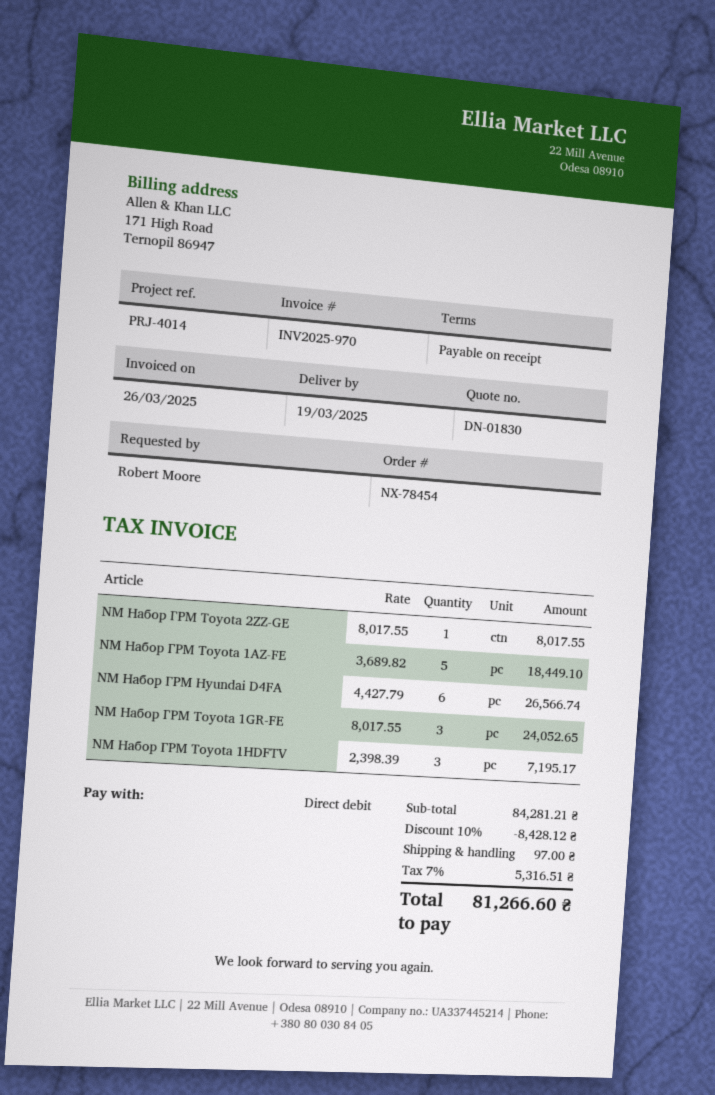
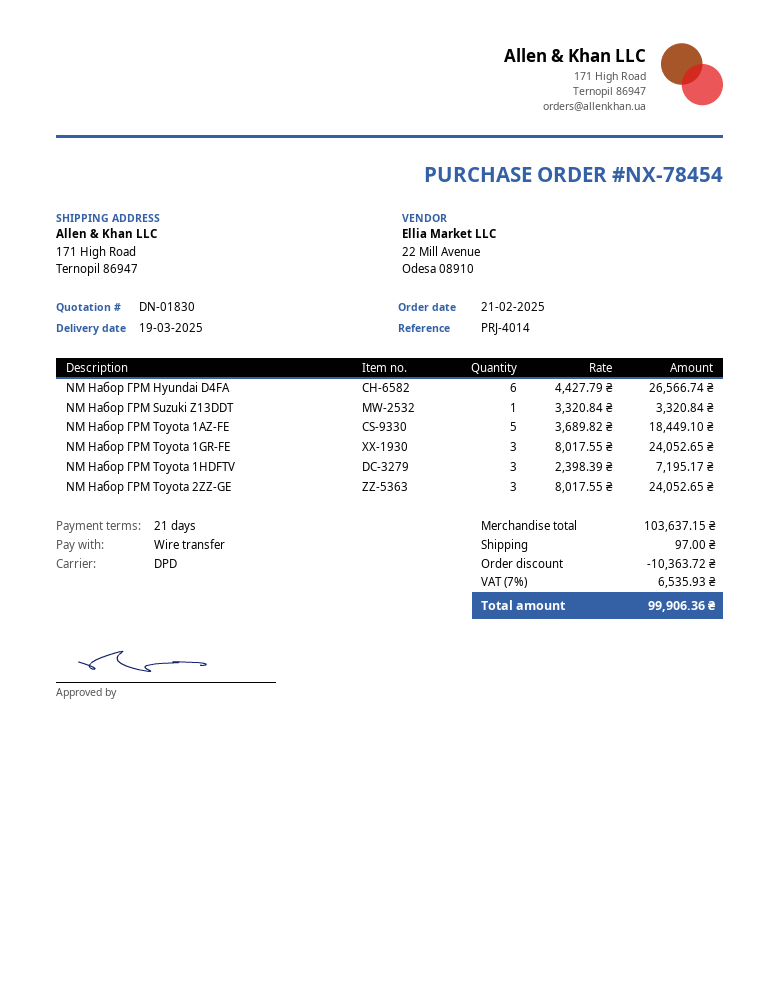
payment terms: on receipt -> 21 days
payment method: direct debit -> bank transfer
NM Набор ГРМ Toyota 2ZZ-GE: 1 x 8017.55 = 8017.55 -> 3 x 8017.55 = 24052.65
NM Набор ГРМ Suzuki Z13DDT: none -> 1 x 3320.84 = 3320.84
subtotal: 84281.21 -> 103637.15
discount: 8428.12 -> 10363.72
tax: 7% = 5316.51 -> 7% = 6535.93
total: 81266.60 -> 99906.36

